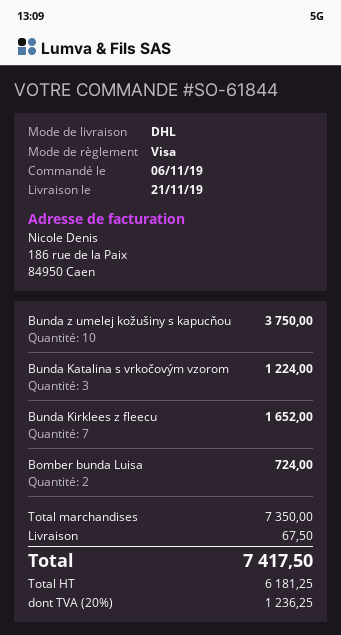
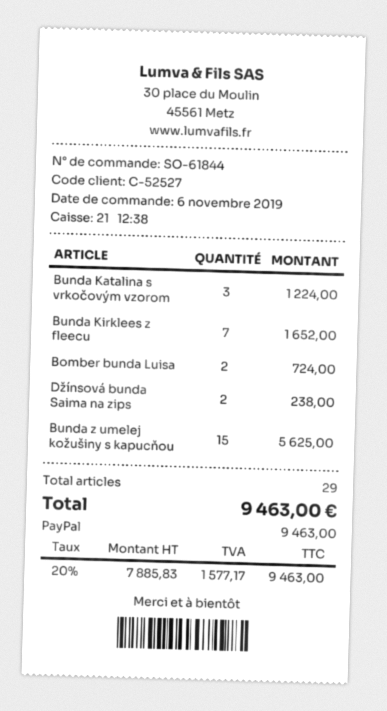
payment method: Visa -> PayPal
Bunda z umelej kožušiny s kapucňou: 10 for 3750.00 -> 15 for 5625.00
Džínsová bunda Saima na zips: none -> 2 for 238.00
shipping: 67.50 -> none
net: 6181.25 -> 7885.83
tax: 20% = 1236.25 -> 20% = 1577.17
total: 7417.50 -> 9463.00

